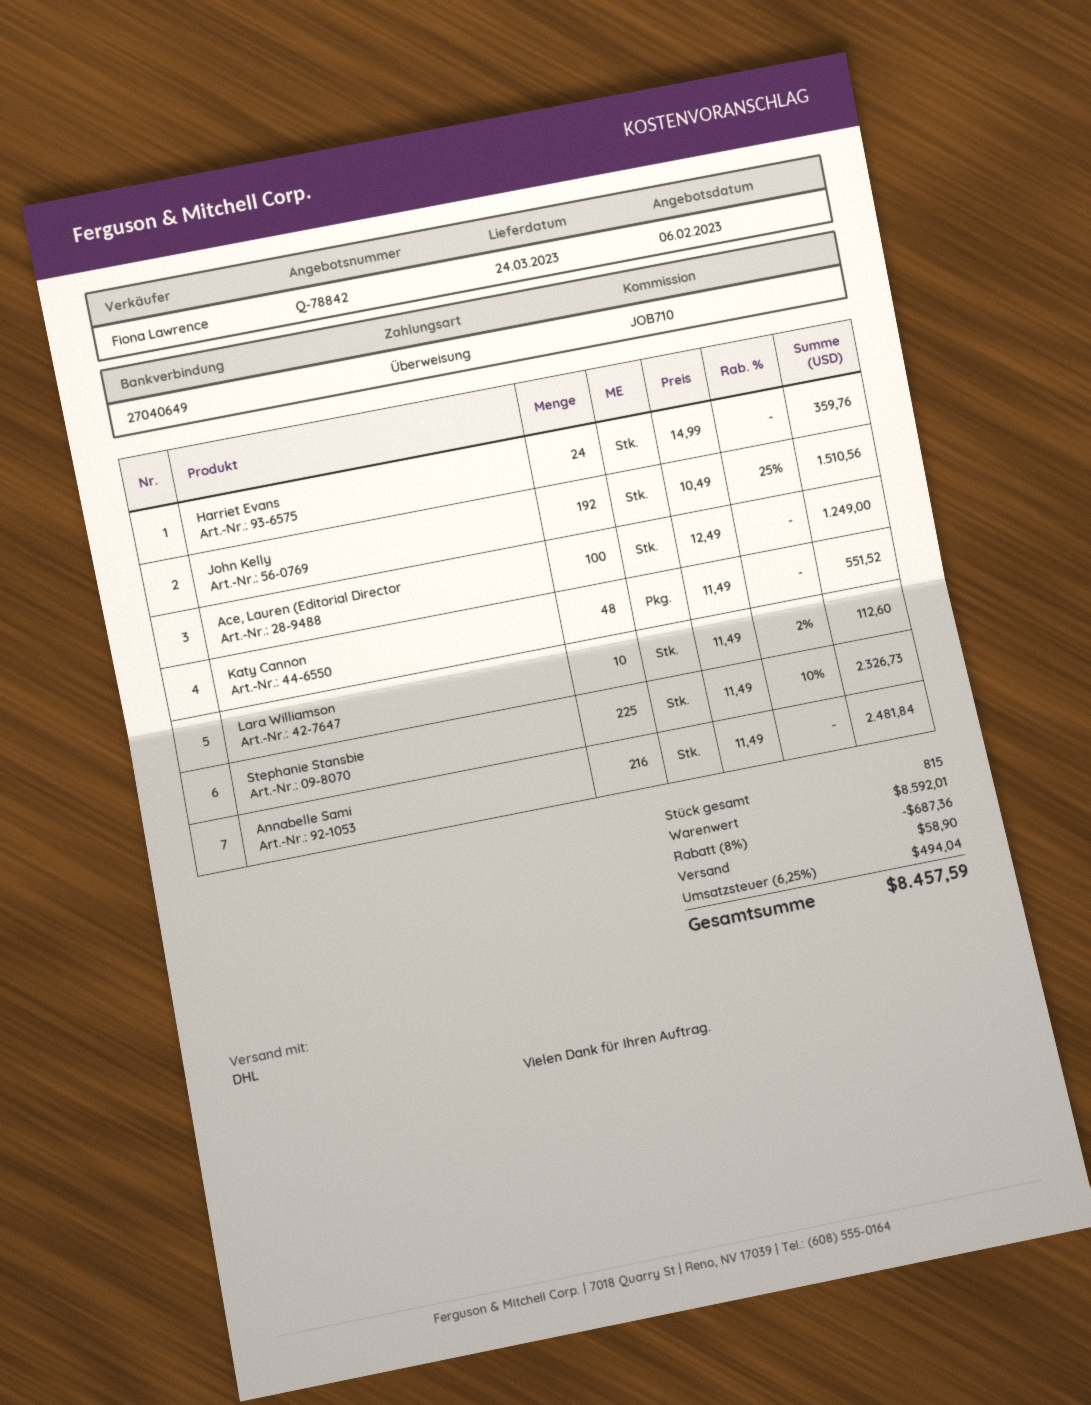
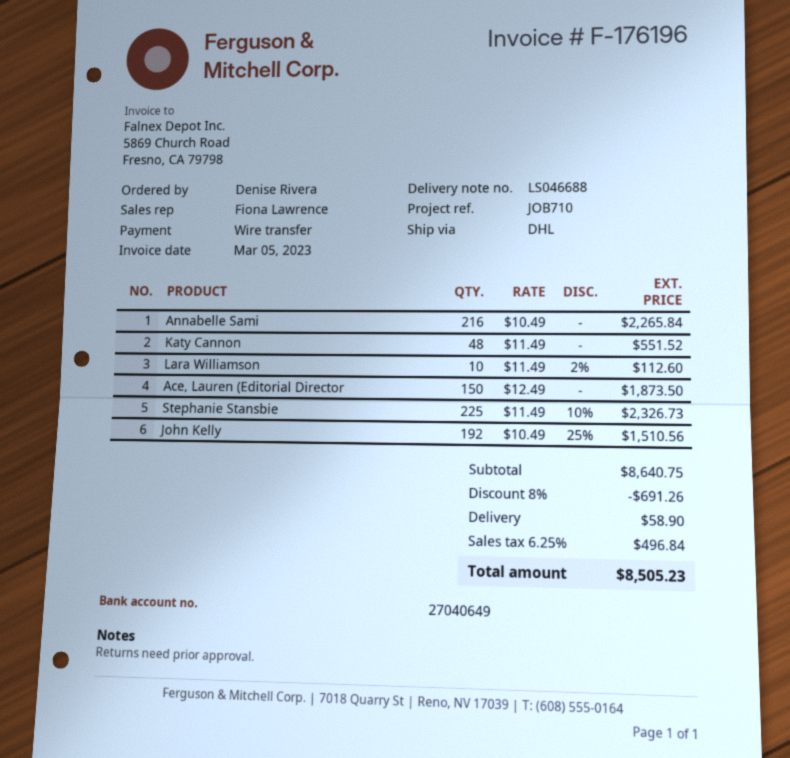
Harriet Evans: 24 x 14.99 = 359.76 -> none
Ace, Lauren (Editorial Director: 100 x 12.49 = 1249.00 -> 150 x 12.49 = 1873.50
Annabelle Sami: 216 x 11.49 = 2481.84 -> 216 x 10.49 = 2265.84
subtotal: 8592.01 -> 8640.75
discount: 8% = 687.36 -> 8% = 691.26
tax: 6.25% = 494.04 -> 6.25% = 496.84
total: 8457.59 -> 8505.23

